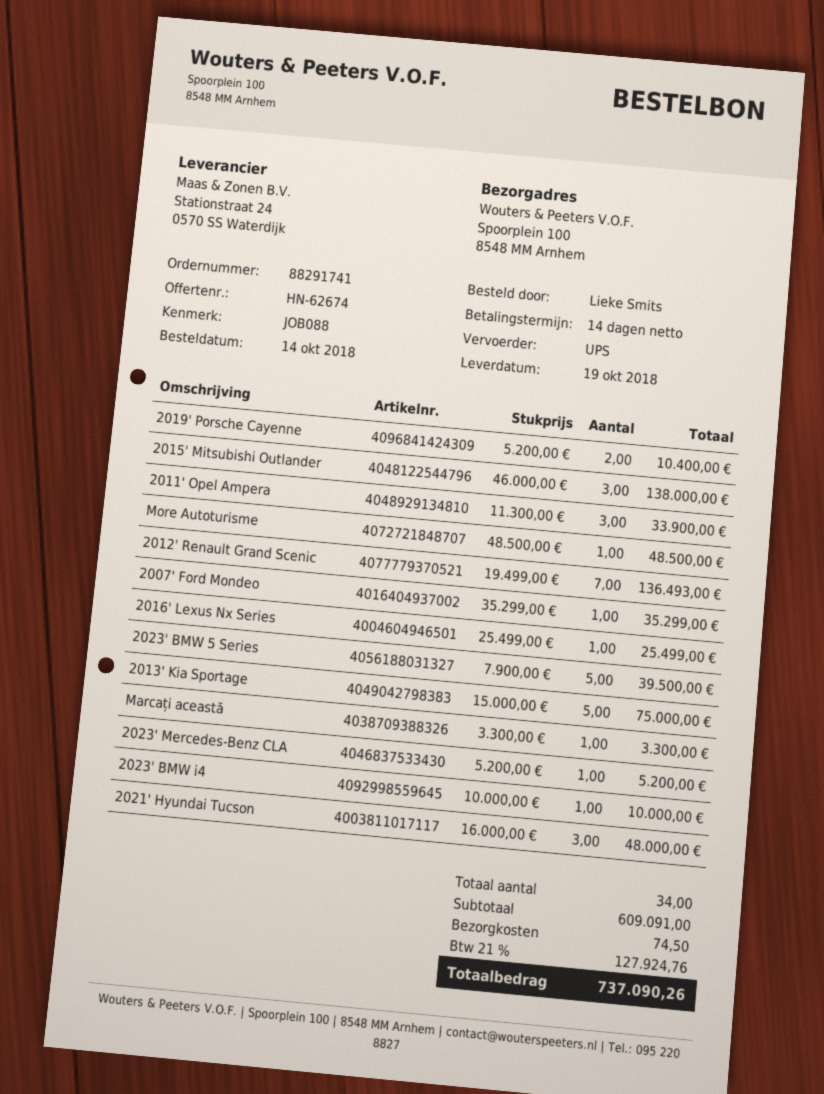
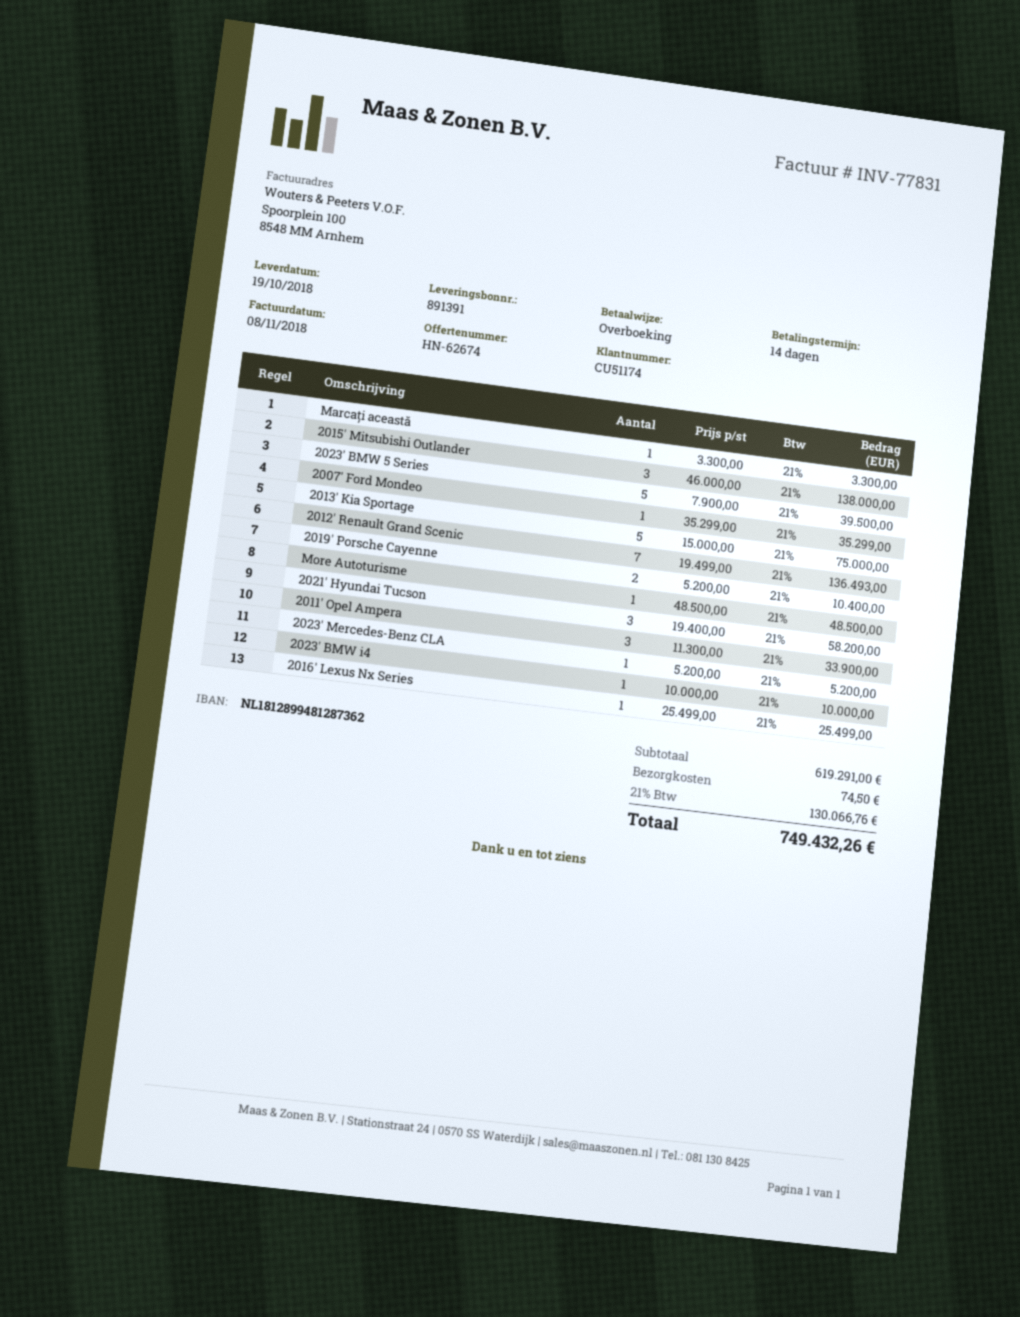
2021' Hyundai Tucson: 3 x 16000.00 = 48000.00 -> 3 x 19400.00 = 58200.00
subtotal: 609091.00 -> 619291.00
tax: 21% = 127924.76 -> 21% = 130066.76
total: 737090.26 -> 749432.26

